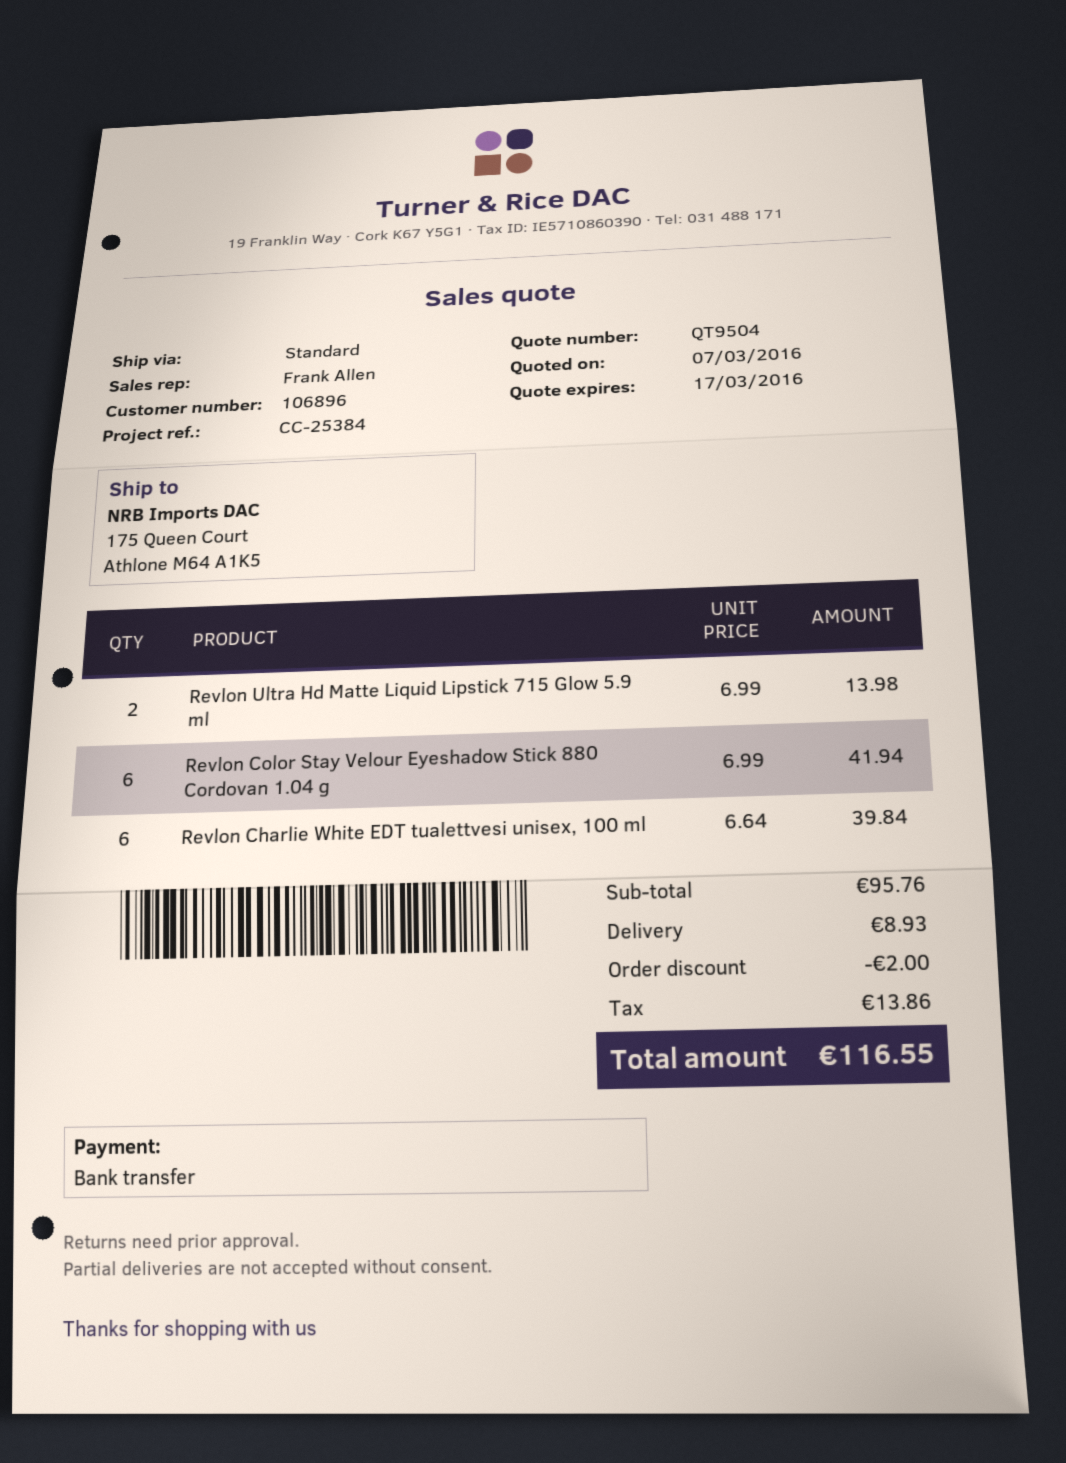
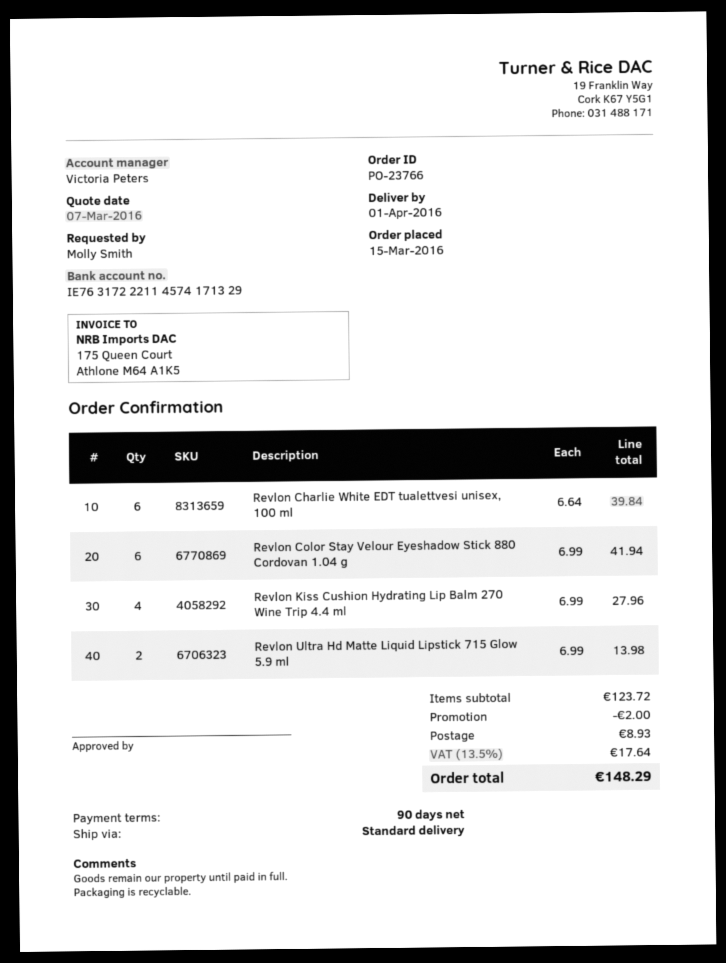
sales rep: Frank Allen -> Victoria Peters
Revlon Kiss Cushion Hydrating Lip Balm 270 Wine Trip 4.4 ml: none -> 4 x 6.99 = 27.96
subtotal: 95.76 -> 123.72
tax: 13.86 -> 17.64
total: 116.55 -> 148.29

